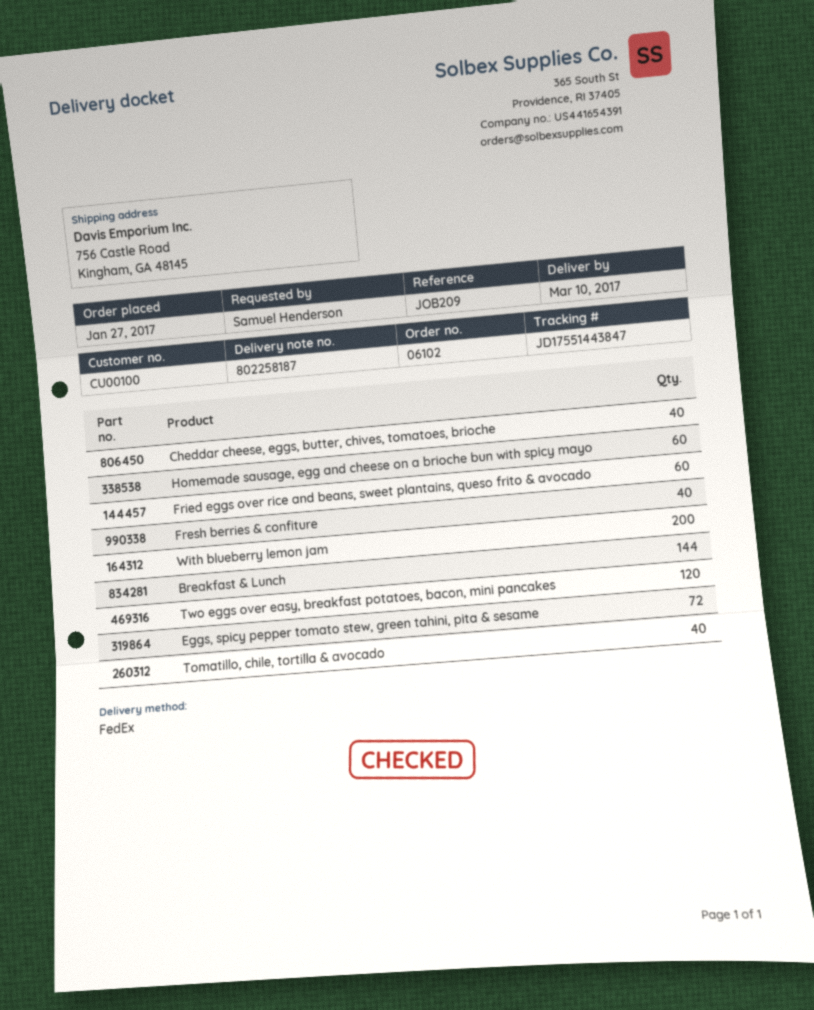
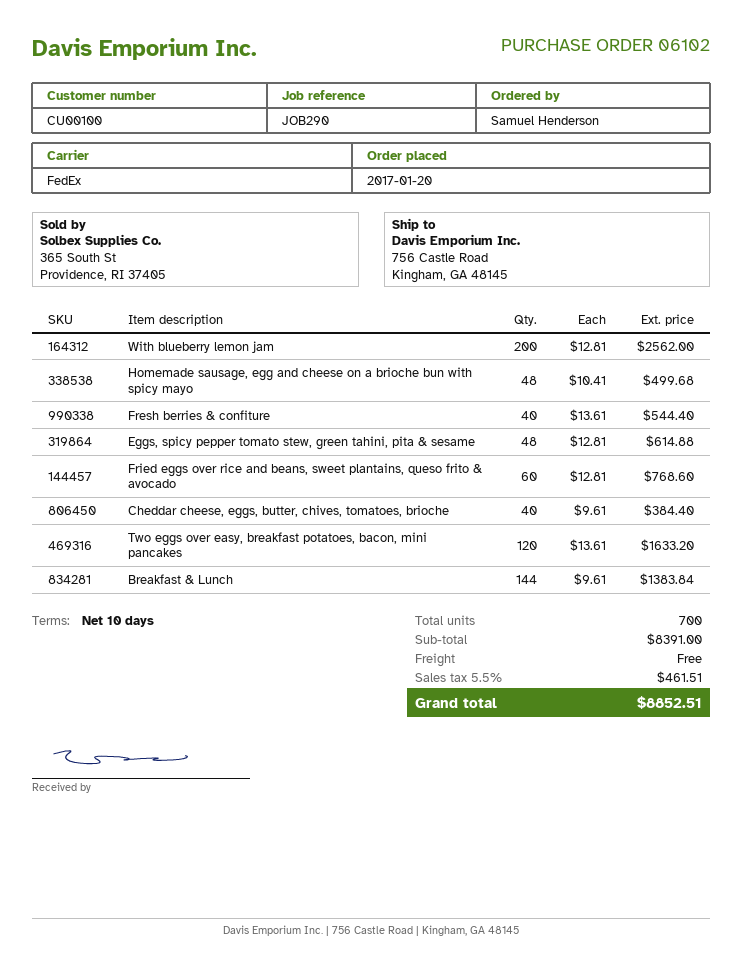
order date: 2017-01-27 -> 2017-01-20
reference: JOB209 -> JOB290
Homemade sausage, egg and cheese on a brioche bun with spicy mayo: 60 -> 48
Eggs, spicy pepper tomato stew, green tahini, pita & sesame: 72 -> 48
Tomatillo, chile, tortilla & avocado: 40 -> none

